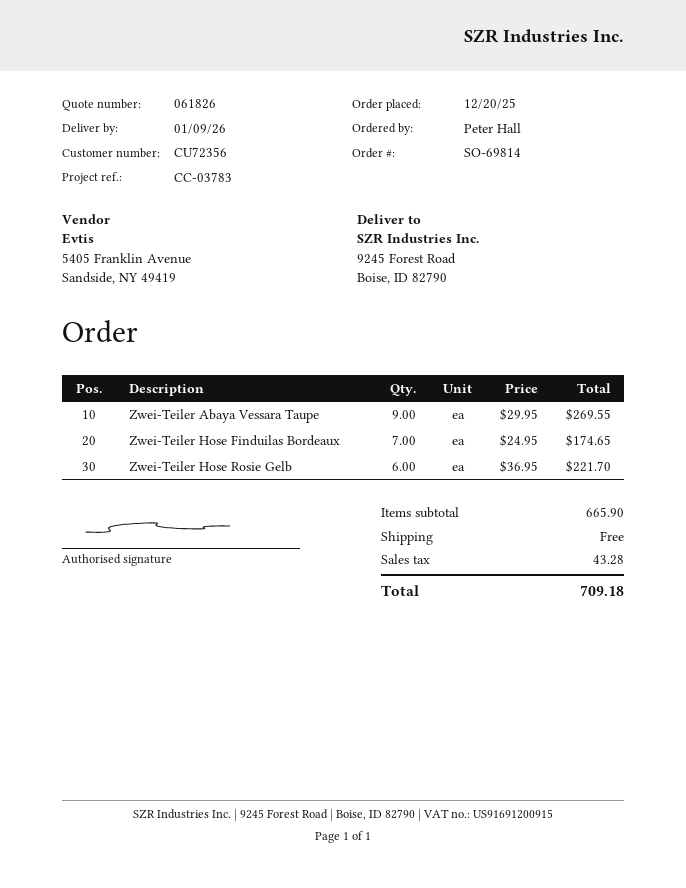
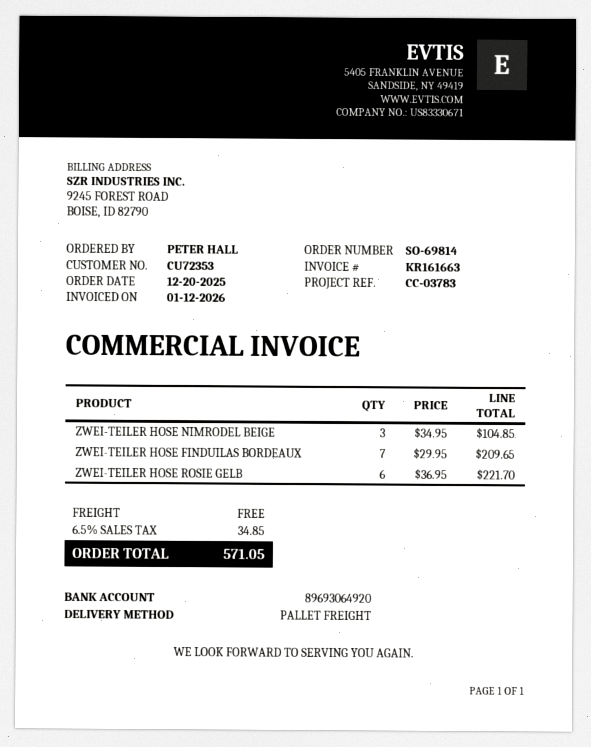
customer number: CU72356 -> CU72353
Zwei-Teiler Abaya Vessara Taupe: 9 x 29.95 = 269.55 -> none
Zwei-Teiler Hose Finduilas Bordeaux: 7 x 24.95 = 174.65 -> 7 x 29.95 = 209.65
ZWEI-TEILER HOSE NIMRODEL BEIGE: none -> 3 x 34.95 = 104.85
tax: 43.28 -> 34.85
total: 709.18 -> 571.05

